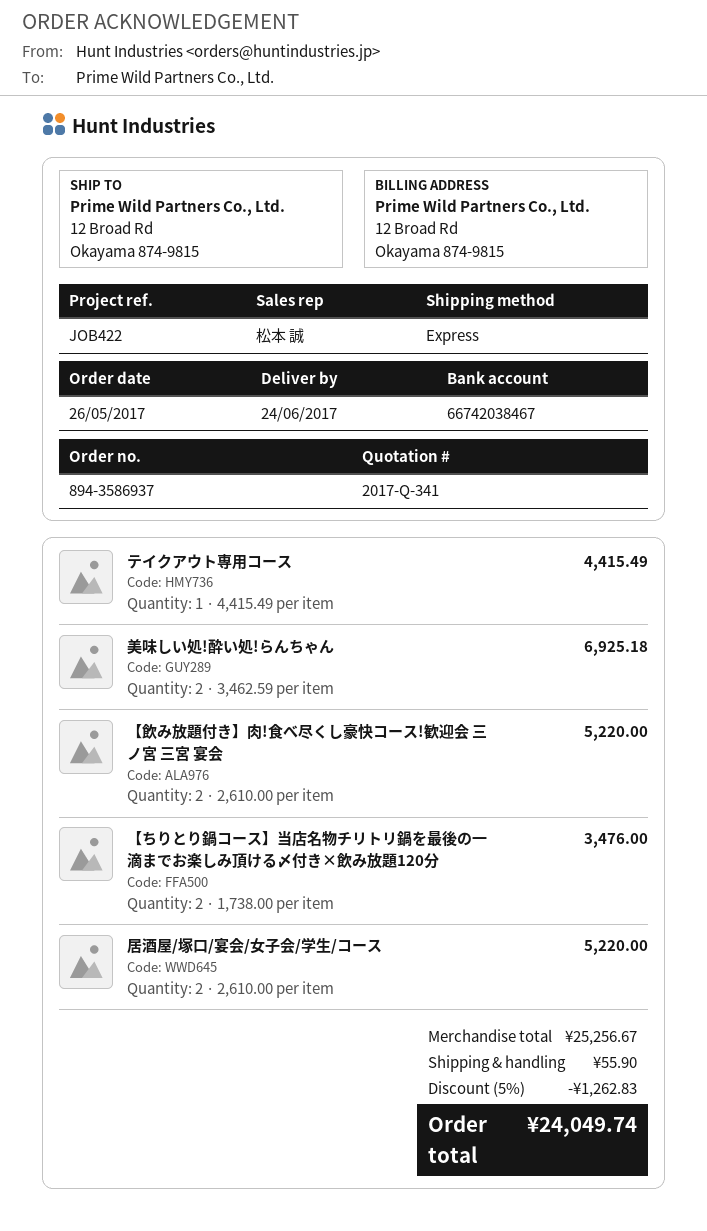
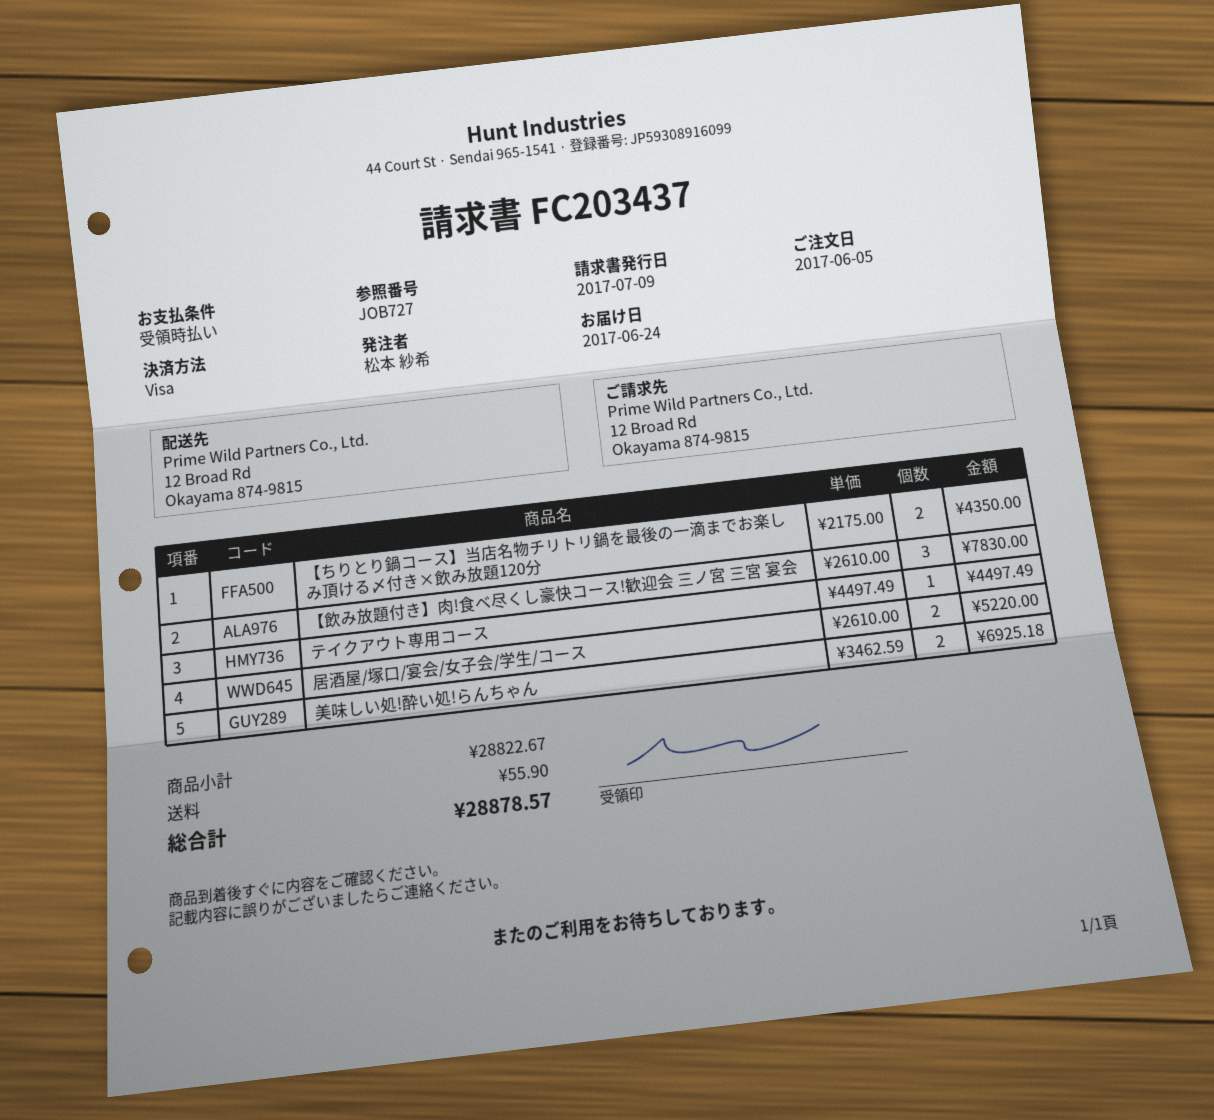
order date: 2017-05-26 -> 2017-06-05
reference: JOB422 -> JOB727
テイクアウト専用コース: 1 x 4415.49 = 4415.49 -> 1 x 4497.49 = 4497.49
【飲み放題付き】肉!食べ尽くし豪快コース!歓迎会 三ノ宮 三宮 宴会: 2 x 2610.00 = 5220.00 -> 3 x 2610.00 = 7830.00
【ちりとり鍋コース】当店名物チリトリ鍋を最後の一滴までお楽しみ頂ける〆付き×飲み放題120分: 2 x 1738.00 = 3476.00 -> 2 x 2175.00 = 4350.00
subtotal: 25256.67 -> 28822.67
discount: 5% = 1262.83 -> none
total: 24049.74 -> 28878.57

